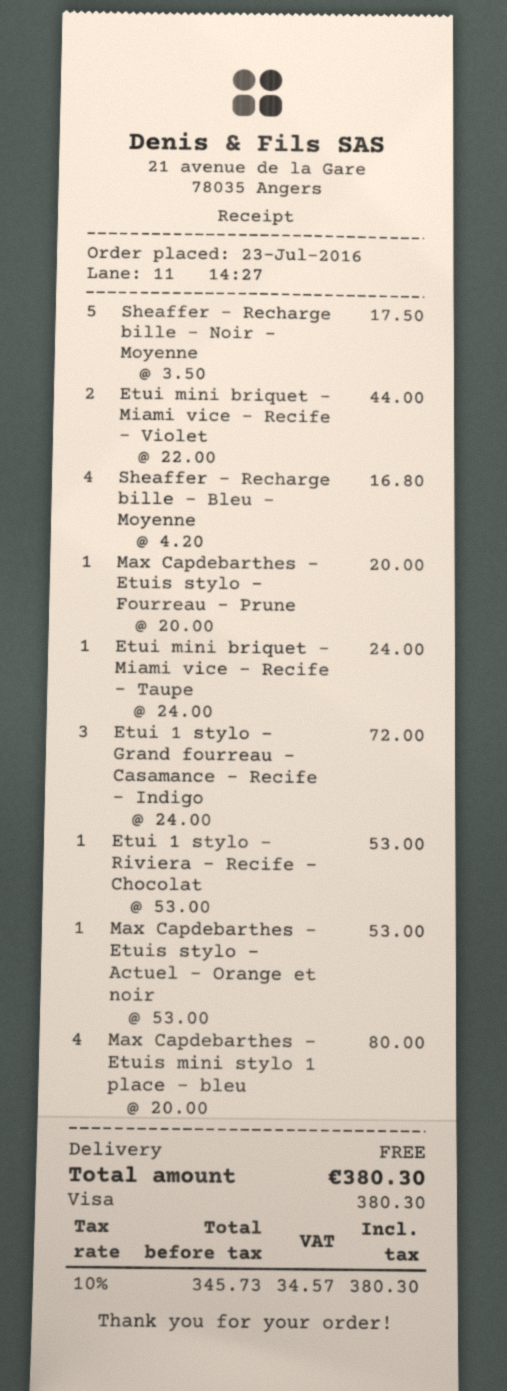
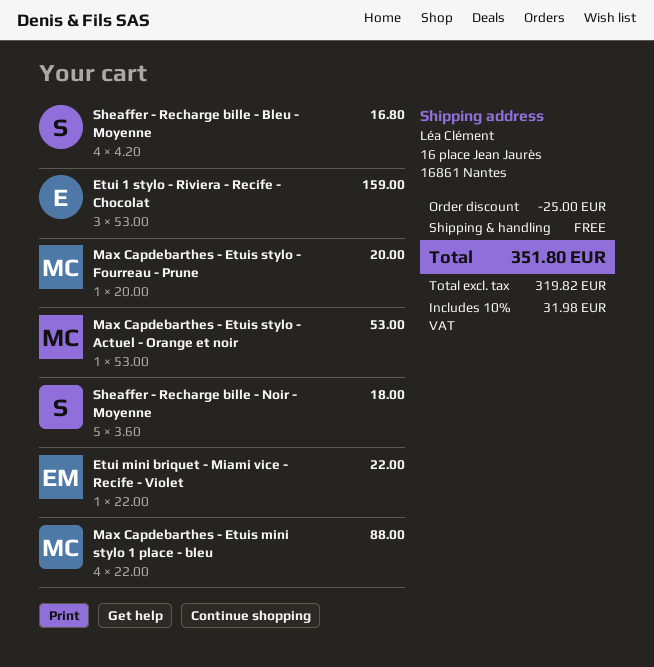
Sheaffer - Recharge bille - Noir - Moyenne: 5 x 3.50 = 17.50 -> 5 x 3.60 = 18.00
Etui mini briquet - Miami vice - Recife - Violet: 2 x 22.00 = 44.00 -> 1 x 22.00 = 22.00
Etui mini briquet - Miami vice - Recife - Taupe: 1 x 24.00 = 24.00 -> none
Etui 1 stylo - Grand fourreau - Casamance - Recife - Indigo: 3 x 24.00 = 72.00 -> none
Etui 1 stylo - Riviera - Recife - Chocolat: 1 x 53.00 = 53.00 -> 3 x 53.00 = 159.00
Max Capdebarthes - Etuis mini stylo 1 place - bleu: 4 x 20.00 = 80.00 -> 4 x 22.00 = 88.00
discount: none -> 25.00
net: 345.73 -> 319.82
tax: 10% = 34.57 -> 10% = 31.98
total: 380.30 -> 351.80

